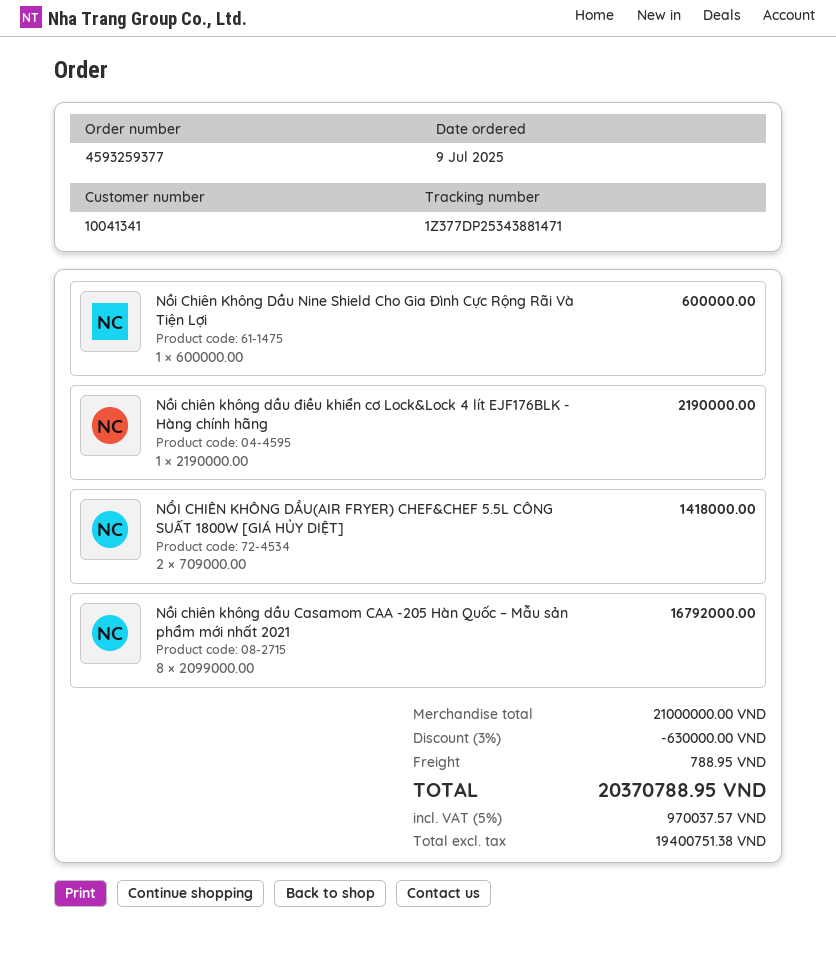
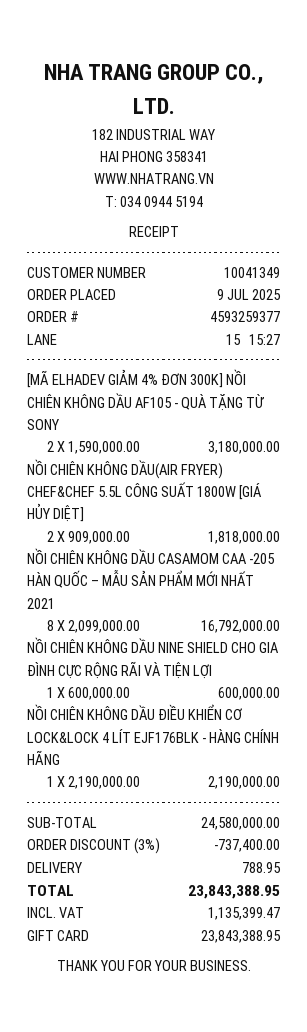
customer number: 10041341 -> 10041349
NỒI CHIÊN KHÔNG DẦU(AIR FRYER) CHEF&CHEF 5.5L CÔNG SUẤT 1800W [GIÁ HỦY DIỆT]: 2 x 709000.00 = 1418000.00 -> 2 x 909000.00 = 1818000.00
[MÃ ELHADEV GIẢM 4% ĐƠN 300K] NỒI CHIÊN KHÔNG DẦU AF105 - QUÀ TẶNG TỪ SONY: none -> 2 x 1590000.00 = 3180000.00
subtotal: 21000000.00 -> 24580000.00
discount: 3% = 630000.00 -> 3% = 737400.00
tax: 970037.57 -> 1135399.47
total: 20370788.95 -> 23843388.95

